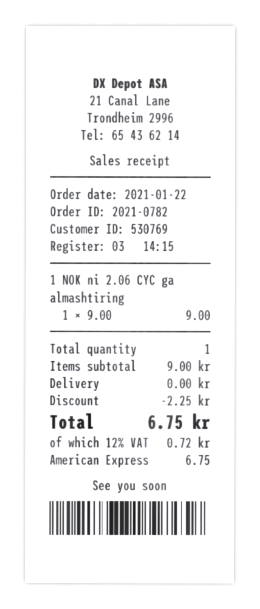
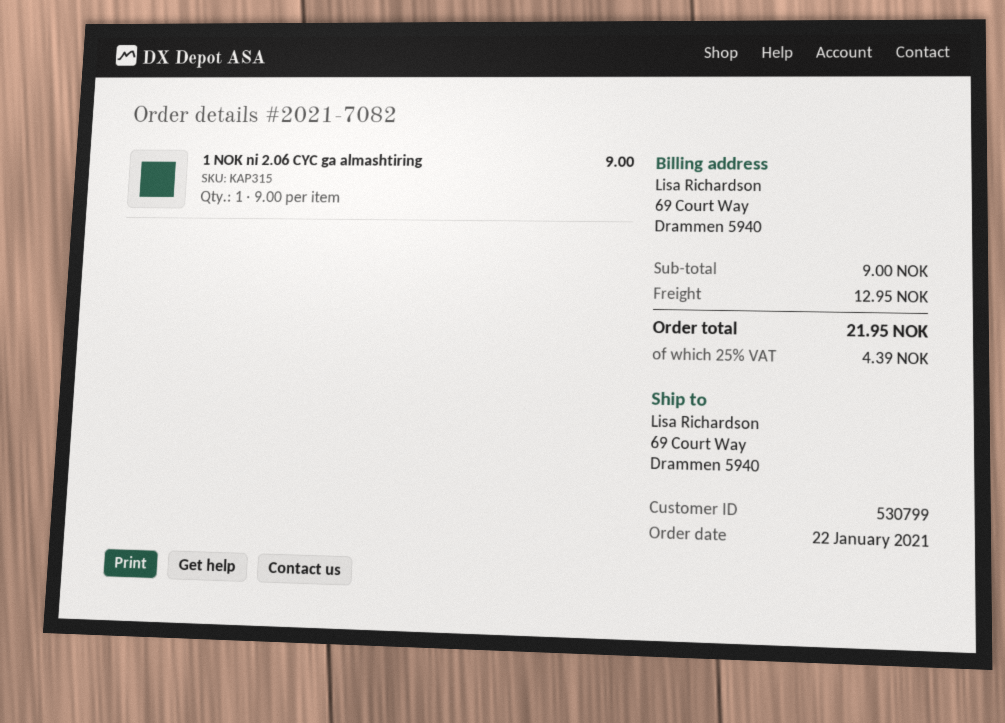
order number: 2021-0782 -> 2021-7082
customer number: 530769 -> 530799
discount: 2.25 -> none
shipping: 0.00 -> 12.95
tax: 12% = 0.72 -> 25% = 4.39
total: 6.75 -> 21.95

